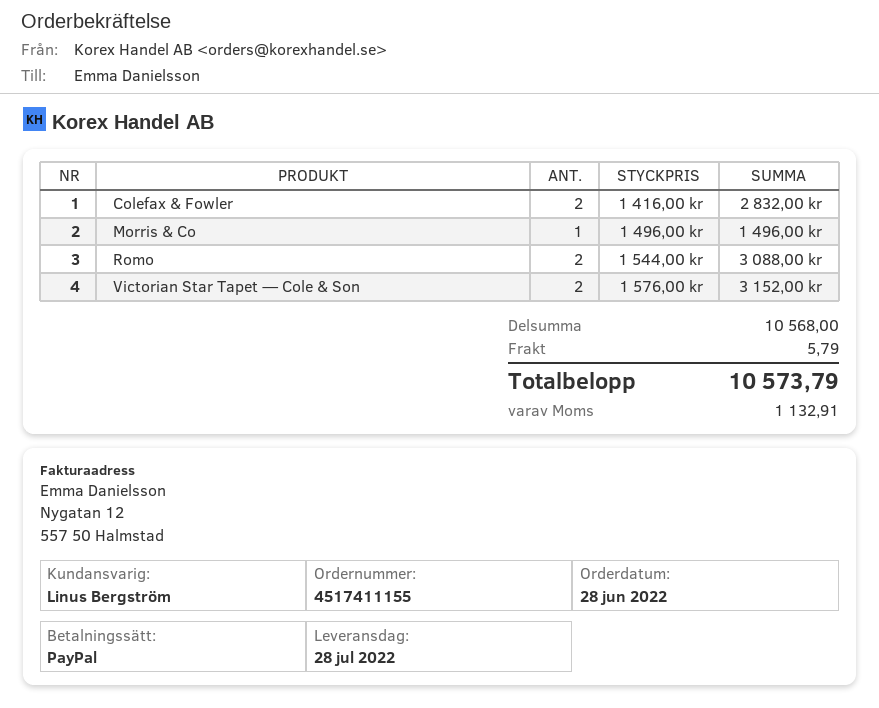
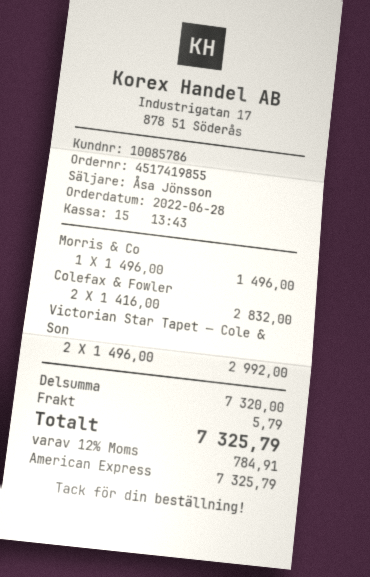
order number: 4517411155 -> 4517419855
sales rep: Linus Bergström -> Åsa Jönsson
payment method: PayPal -> American Express
Romo: 2 x 1544.00 = 3088.00 -> none
Victorian Star Tapet — Cole & Son: 2 x 1576.00 = 3152.00 -> 2 x 1496.00 = 2992.00
subtotal: 10568.00 -> 7320.00
tax: 1132.91 -> 784.91
total: 10573.79 -> 7325.79

